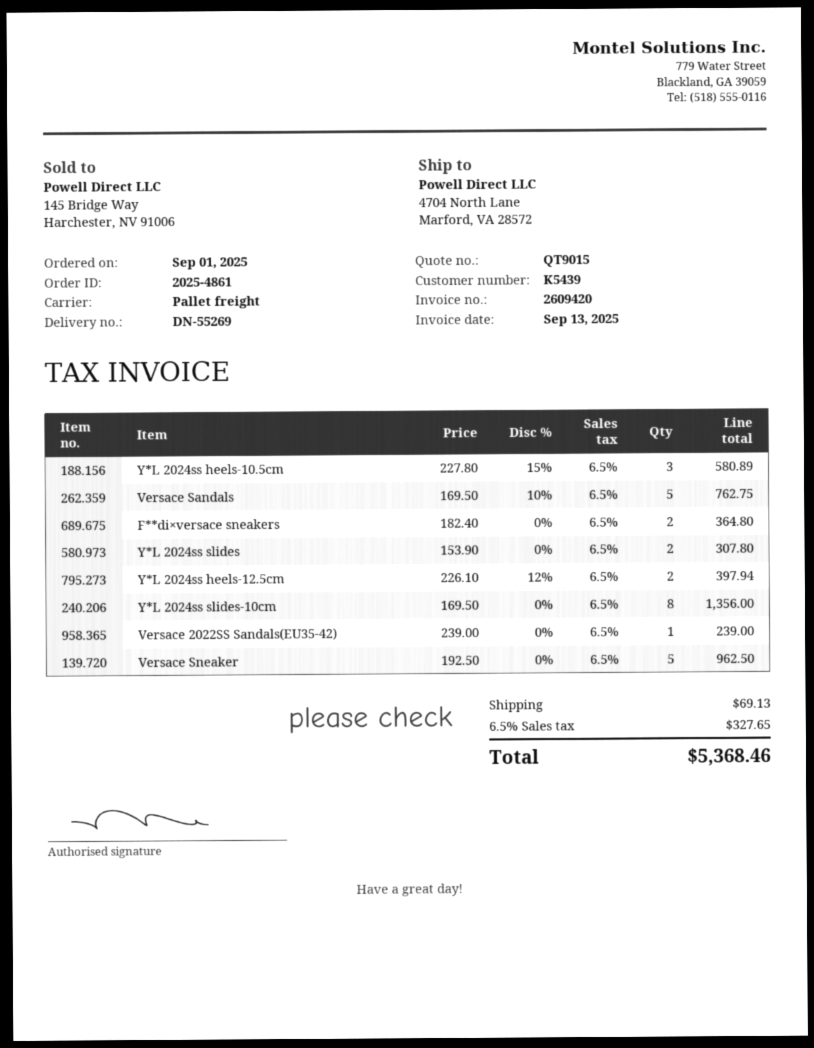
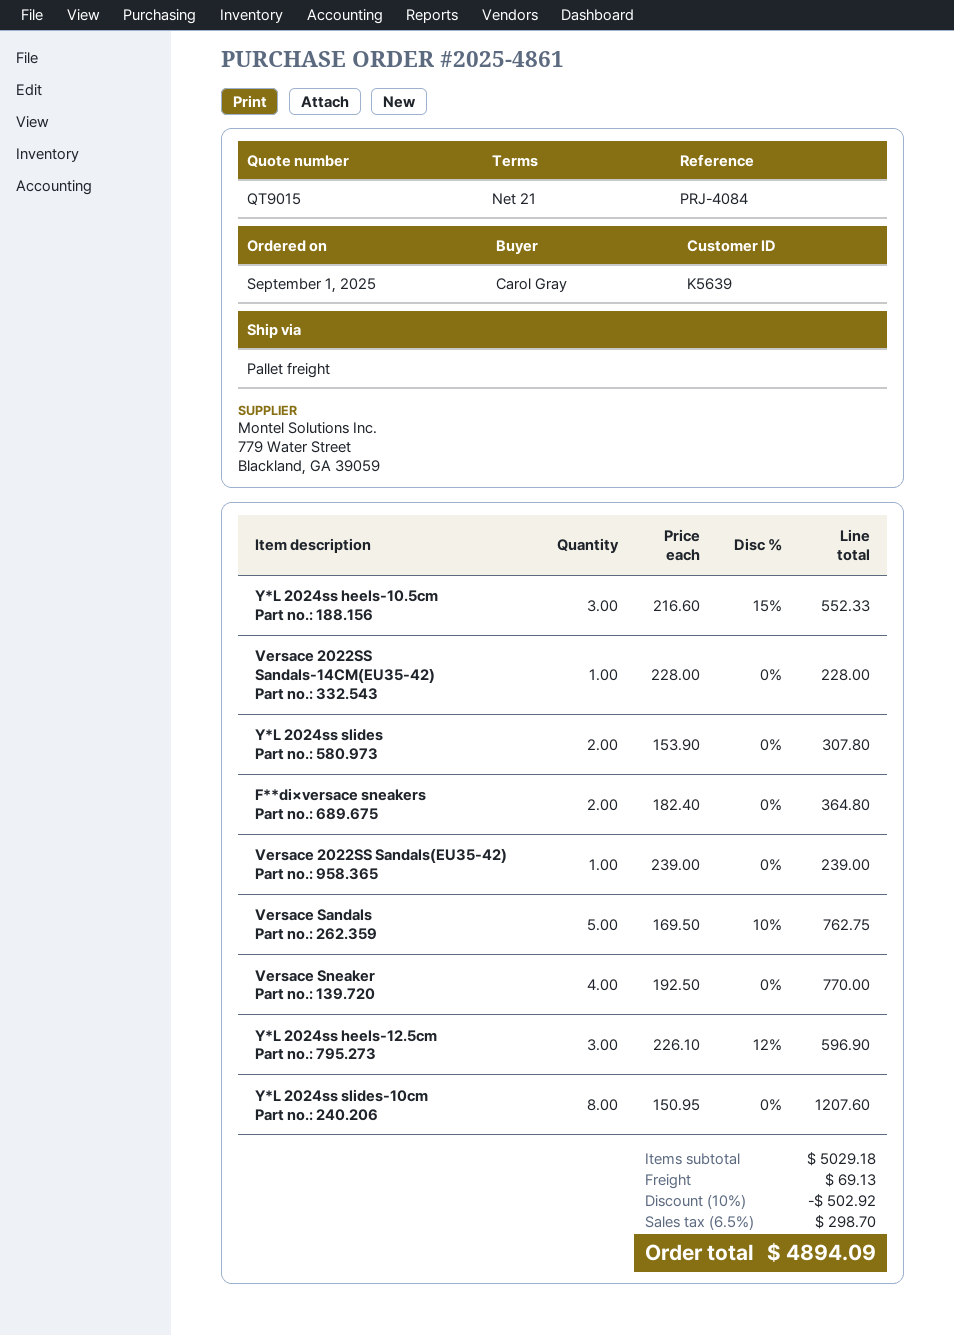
customer number: K5439 -> K5639
Y*L 2024ss heels-10.5cm: 3 x 227.80 - 15% = 580.89 -> 3 x 216.60 - 15% = 552.33
Y*L 2024ss heels-12.5cm: 2 x 226.10 - 12% = 397.94 -> 3 x 226.10 - 12% = 596.90
Y*L 2024ss slides-10cm: 8 x 169.50 = 1356.00 -> 8 x 150.95 = 1207.60
Versace Sneaker: 5 x 192.50 = 962.50 -> 4 x 192.50 = 770.00
Versace 2022SS Sandals-14CM(EU35-42): none -> 1 x 228.00 = 228.00
discount: none -> 10% = 502.92
tax: 6.5% = 327.65 -> 6.5% = 298.70
total: 5368.46 -> 4894.09

